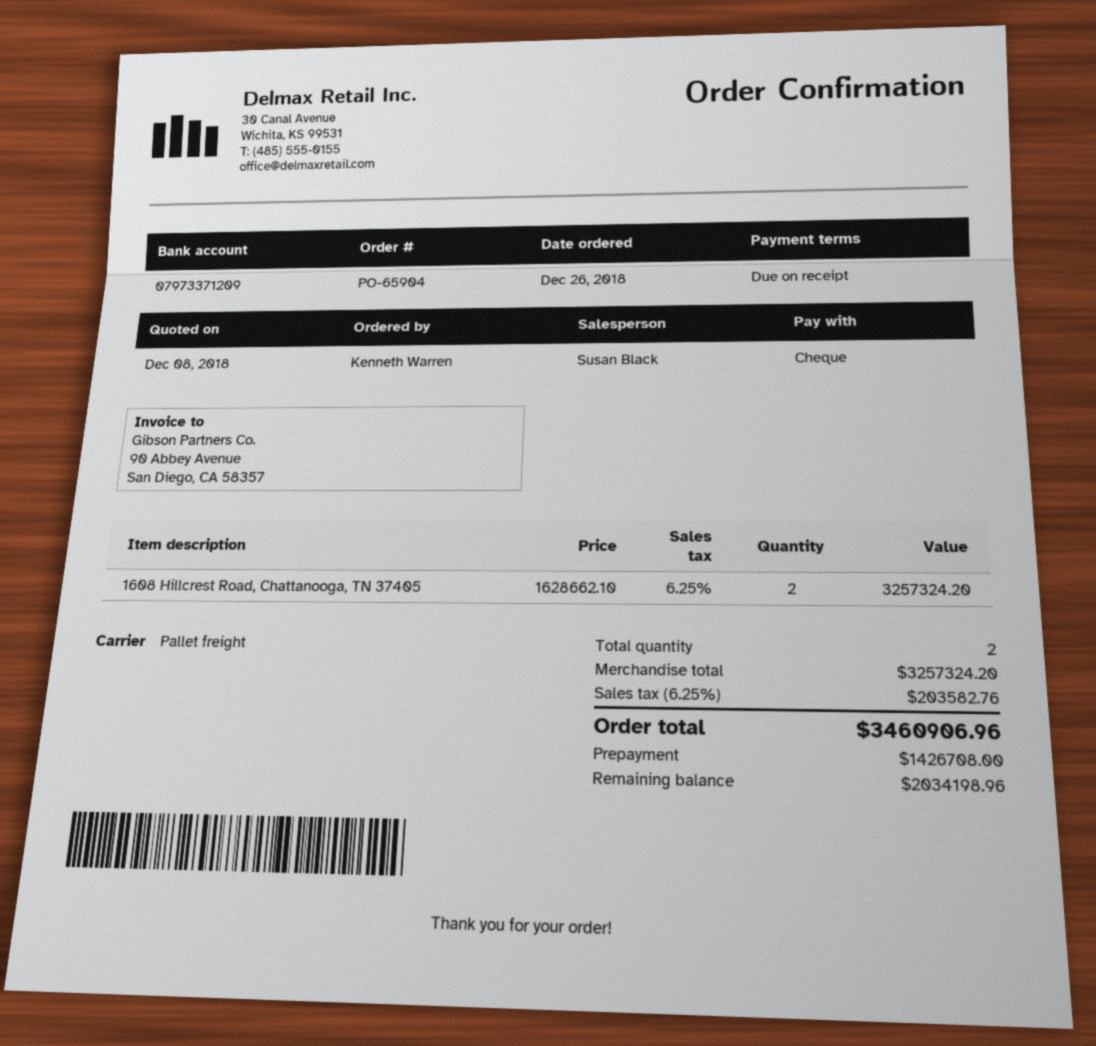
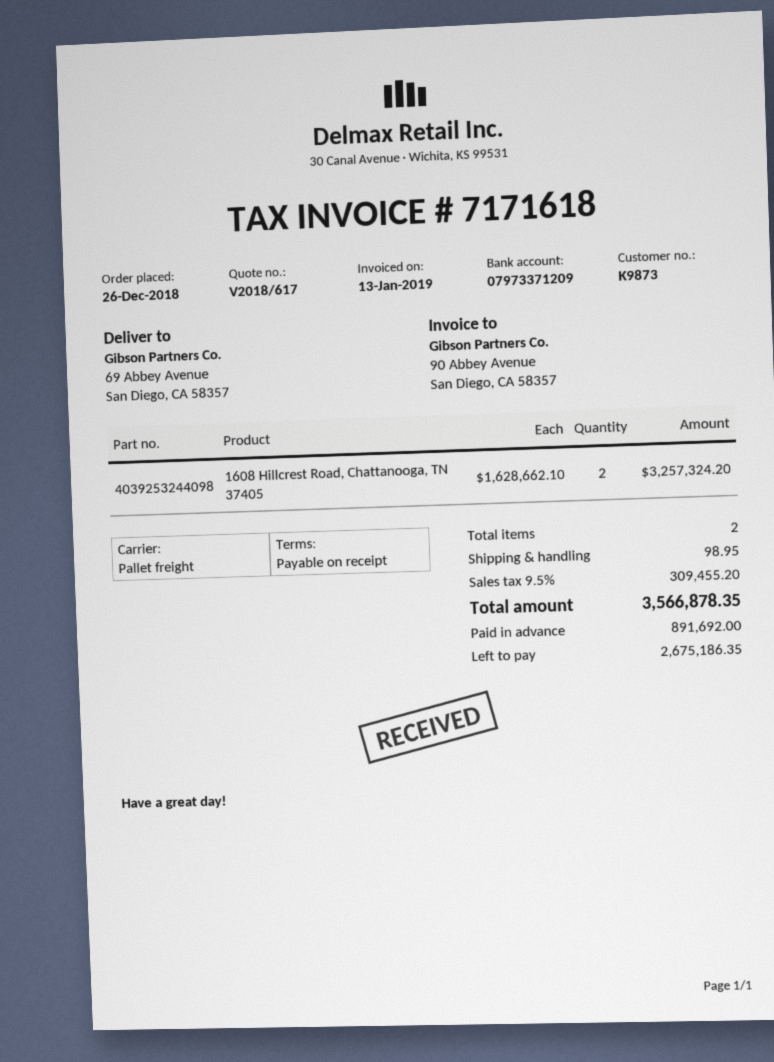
shipping: none -> 98.95
tax: 6.25% = 203582.76 -> 9.5% = 309455.20
total: 3460906.96 -> 3566878.35
deposit: 1426708.00 -> 891692.00
balance: 2034198.96 -> 2675186.35

